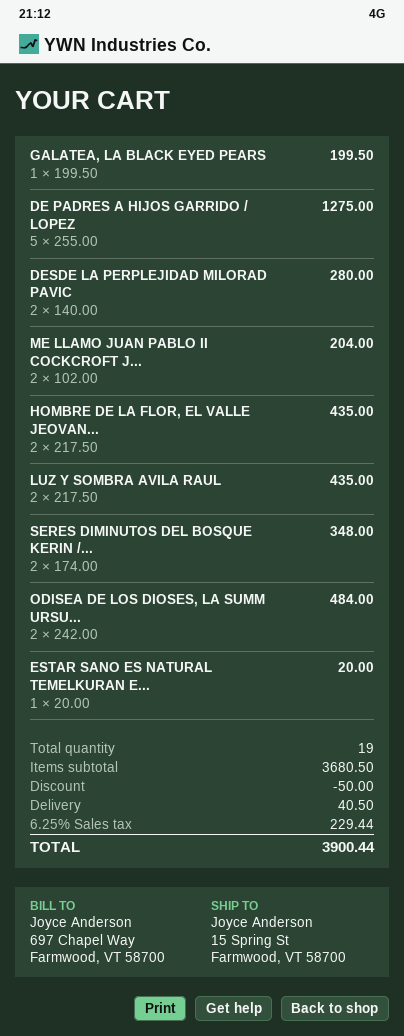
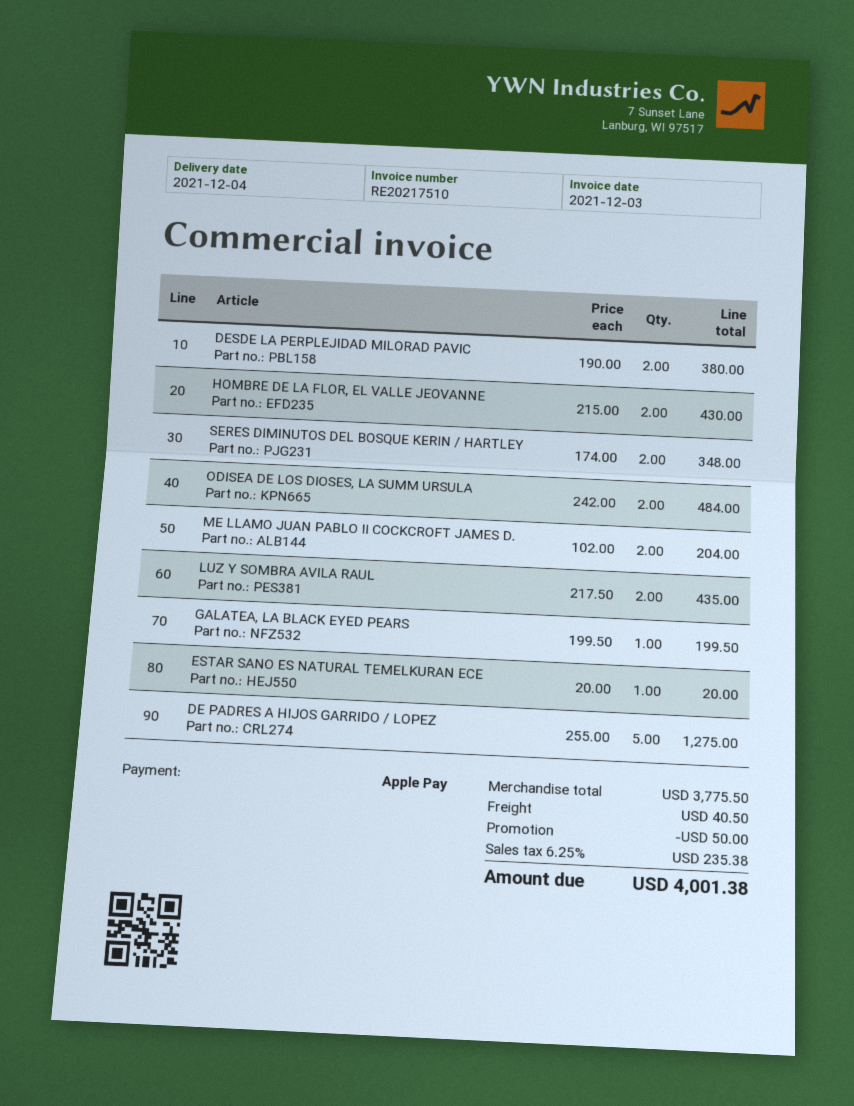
DESDE LA PERPLEJIDAD MILORAD PAVIC: 2 x 140.00 = 280.00 -> 2 x 190.00 = 380.00
HOMBRE DE LA FLOR, EL VALLE JEOVAN...: 2 x 217.50 = 435.00 -> 2 x 215.00 = 430.00
subtotal: 3680.50 -> 3775.50
tax: 6.25% = 229.44 -> 6.25% = 235.38
total: 3900.44 -> 4001.38

